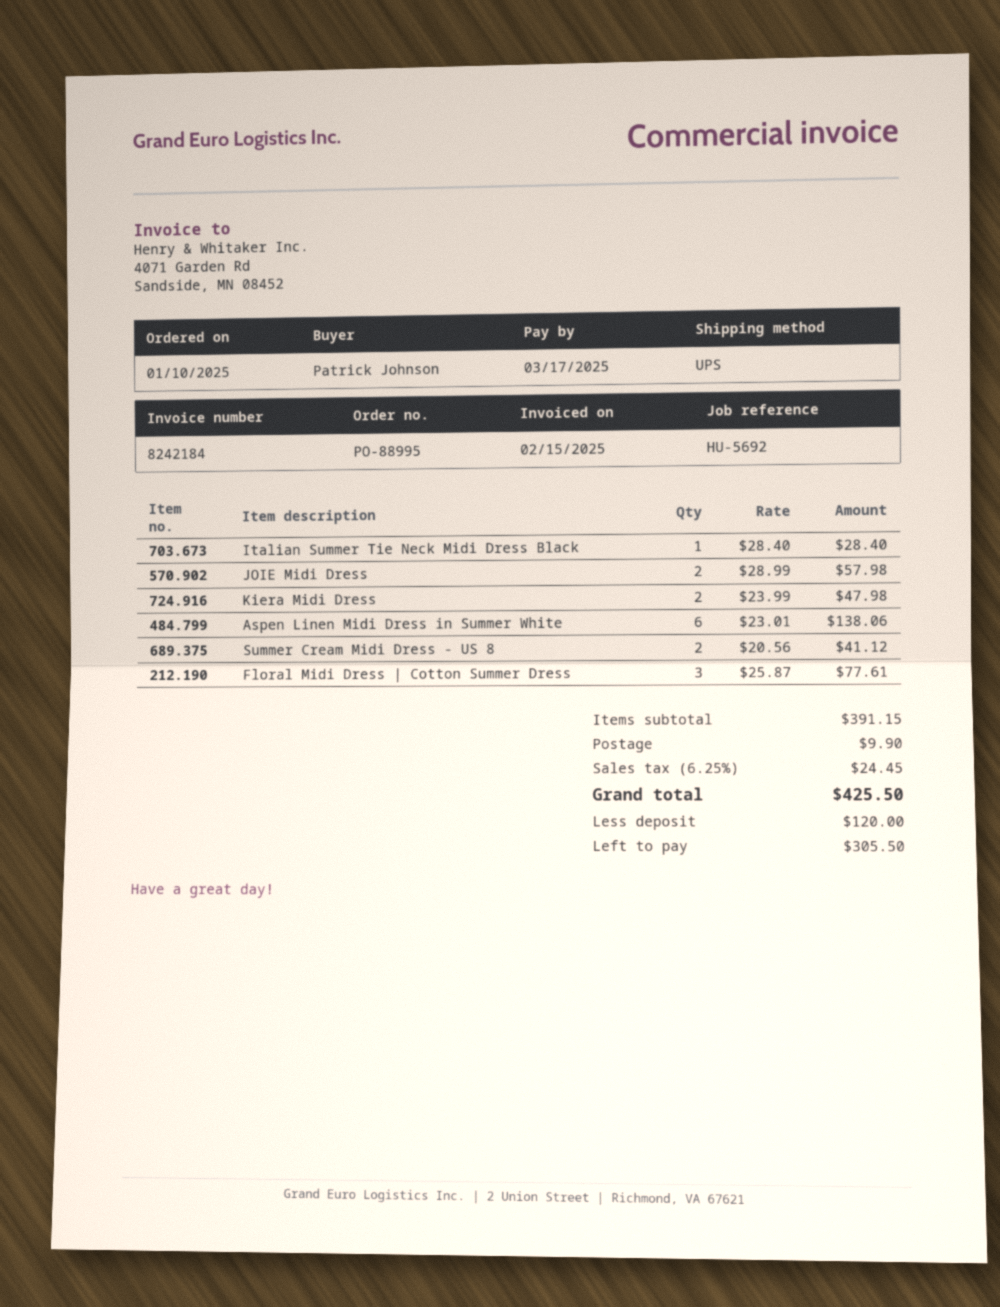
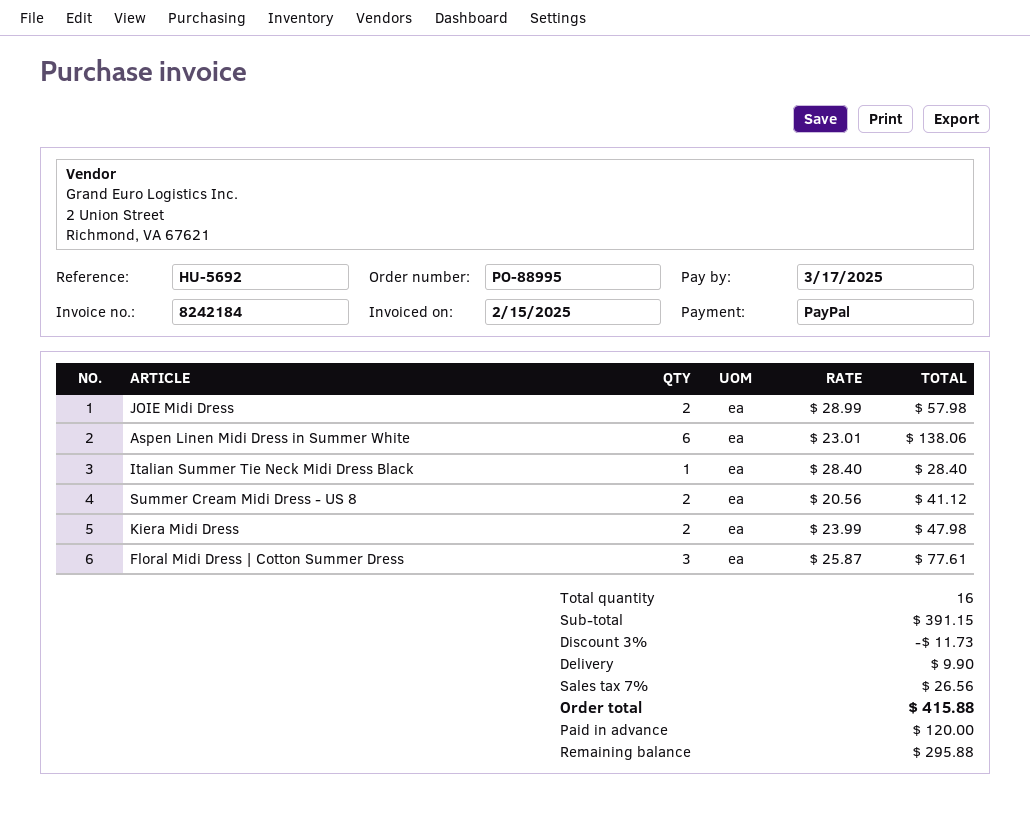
discount: none -> 3% = 11.73
tax: 6.25% = 24.45 -> 7% = 26.56
total: 425.50 -> 415.88
balance: 305.50 -> 295.88

